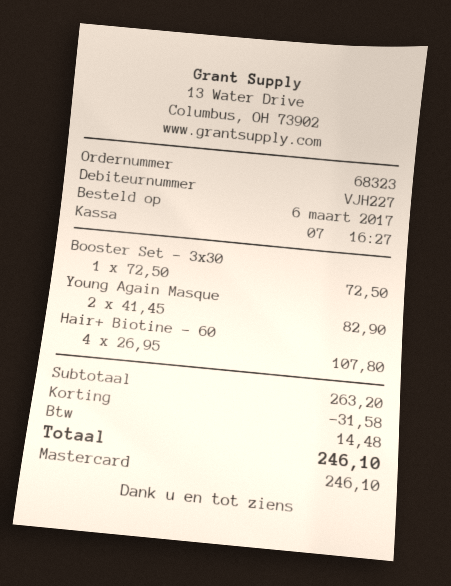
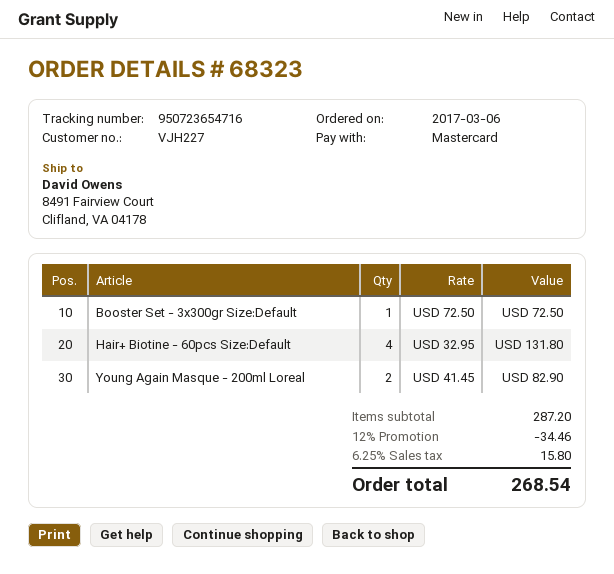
Hair+ Biotine - 60: 4 x 26.95 = 107.80 -> 4 x 32.95 = 131.80
subtotal: 263.20 -> 287.20
discount: 31.58 -> 34.46
tax: 14.48 -> 15.80
total: 246.10 -> 268.54

